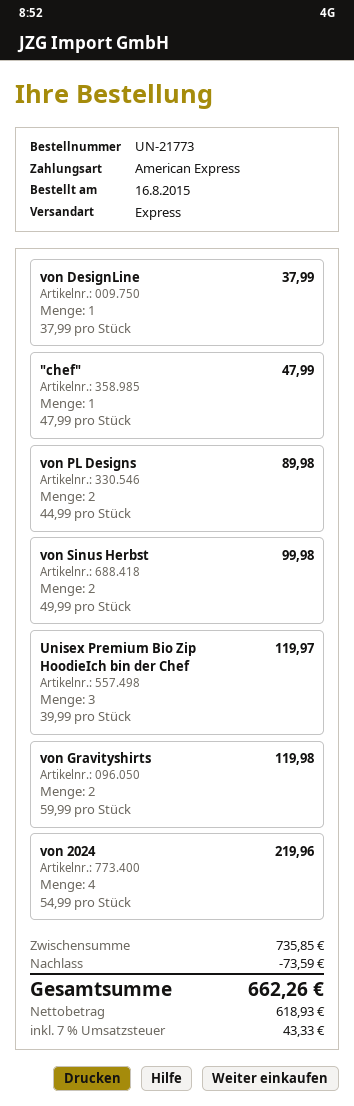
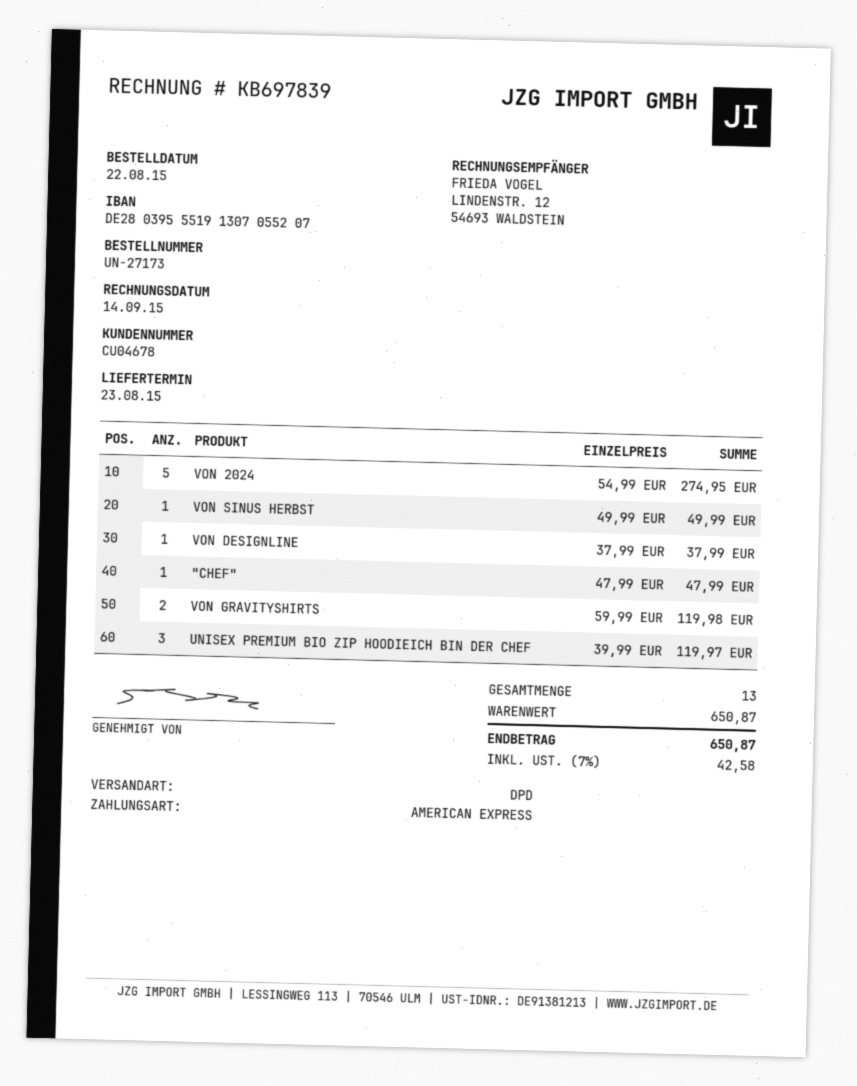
order number: UN-21773 -> UN-27173
order date: 2015-08-16 -> 2015-08-22
shipping method: express -> DPD
von PL Designs: 2 x 44.99 = 89.98 -> none
von Sinus Herbst: 2 x 49.99 = 99.98 -> 1 x 49.99 = 49.99
von 2024: 4 x 54.99 = 219.96 -> 5 x 54.99 = 274.95
subtotal: 735.85 -> 650.87
discount: 73.59 -> none
tax: 7% = 43.33 -> 7% = 42.58
total: 662.26 -> 650.87

